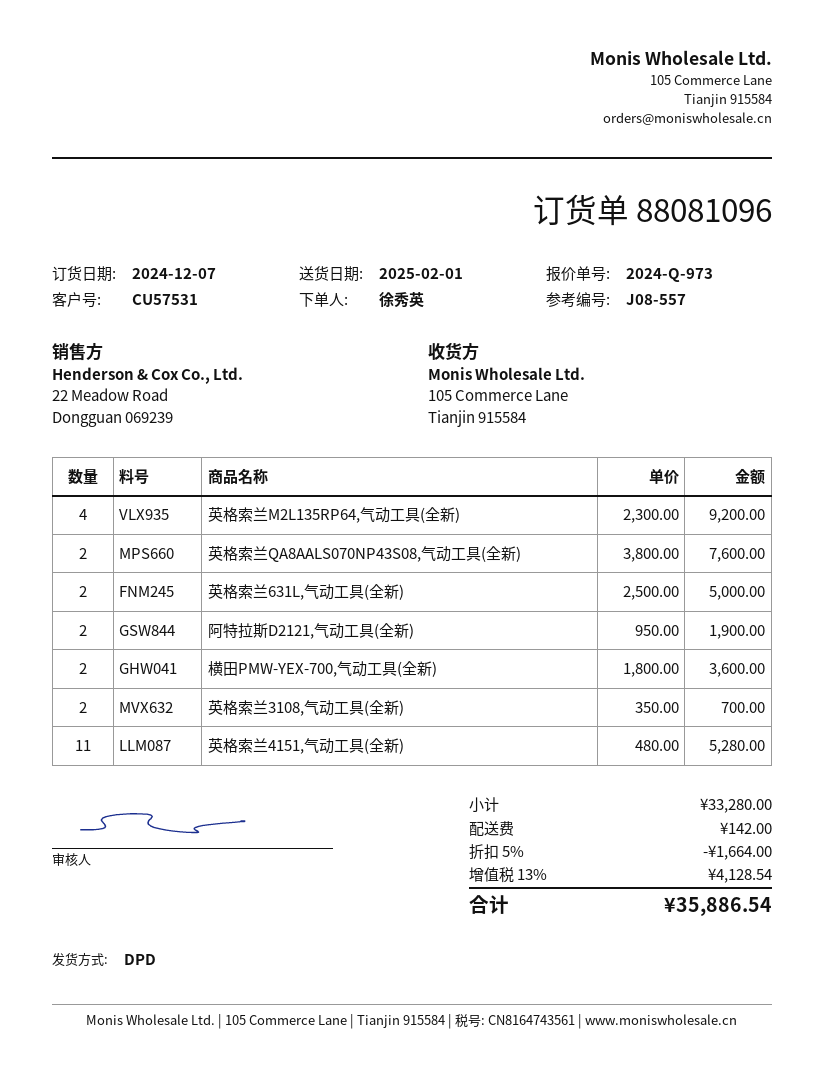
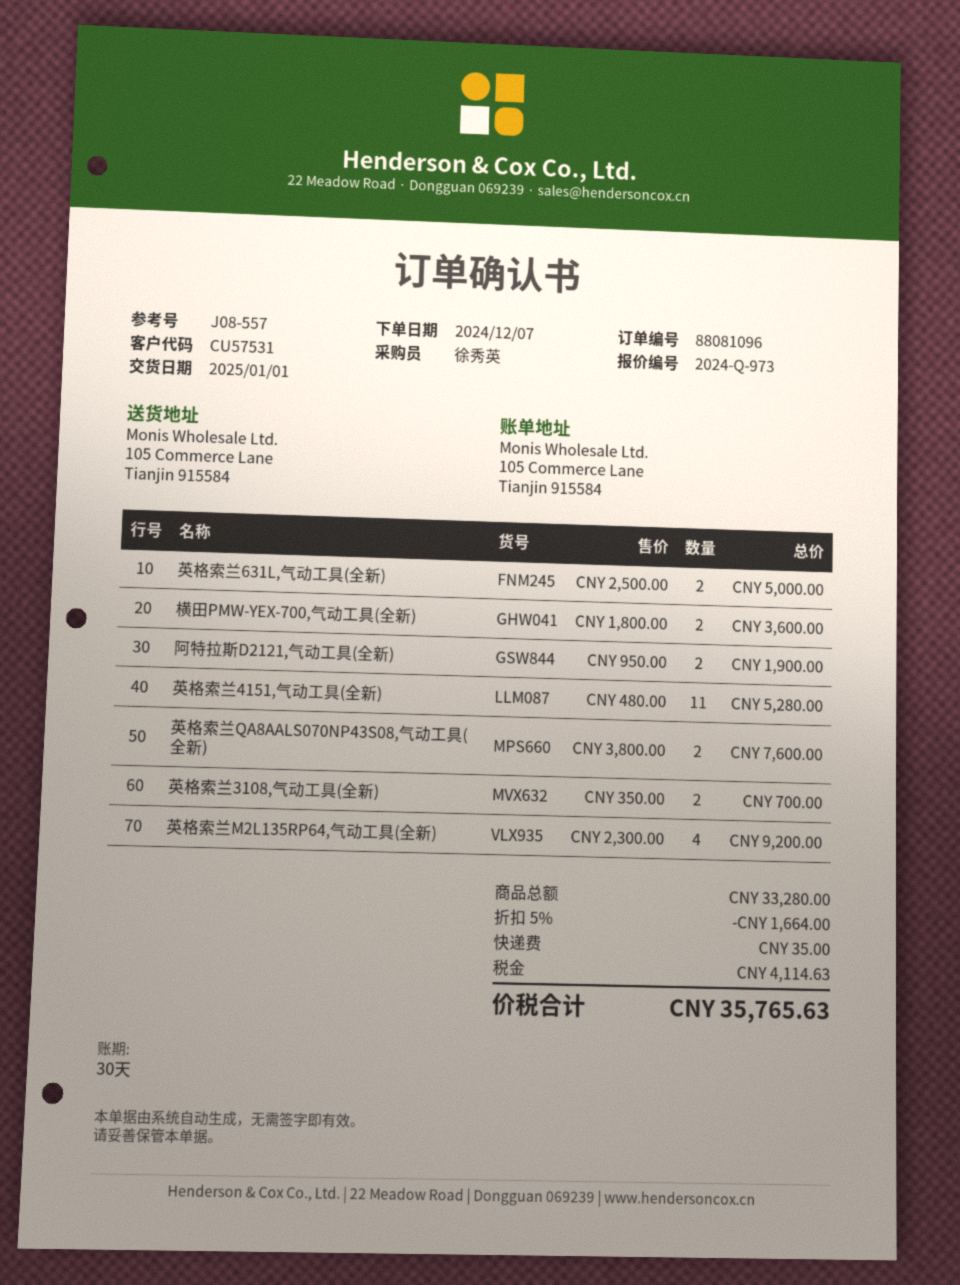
delivery date: 2025-02-01 -> 2025-01-01
shipping: 142.00 -> 35.00
tax: 4128.54 -> 4114.63
total: 35886.54 -> 35765.63

